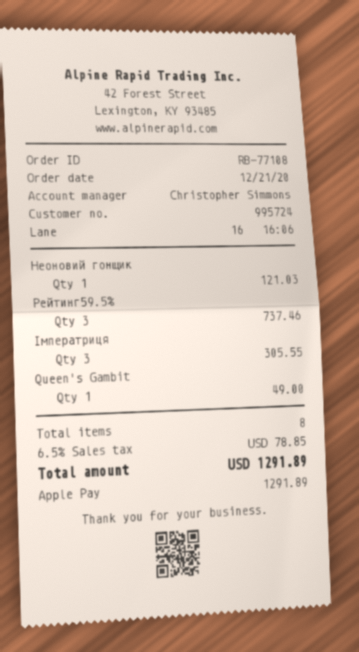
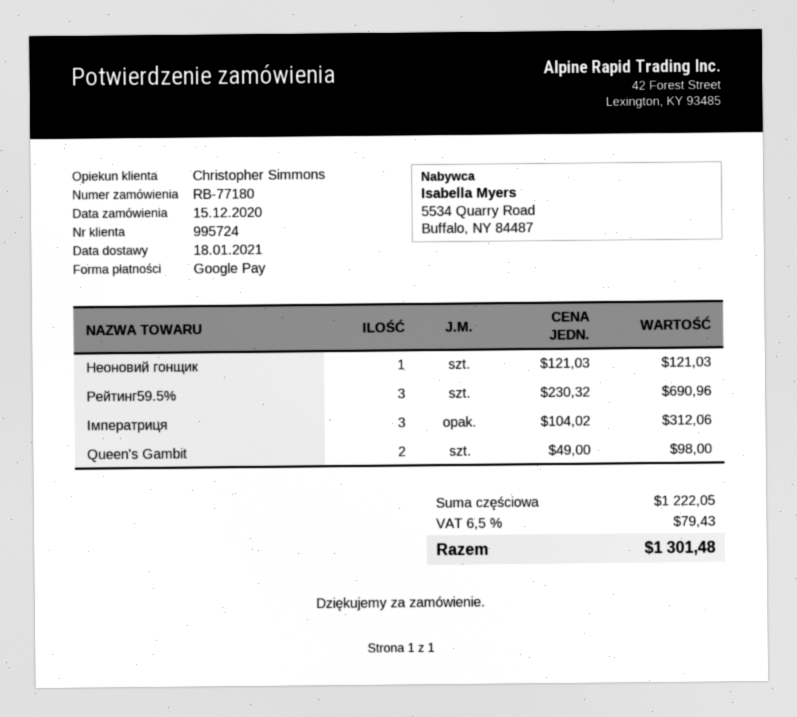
order number: RB-77108 -> RB-77180
order date: 2020-12-21 -> 2020-12-15
payment method: Apple Pay -> Google Pay
Рейтинг59.5%: 3 for 737.46 -> 3 for 690.96
Імператриця: 3 for 305.55 -> 3 for 312.06
Queen's Gambit: 1 for 49.00 -> 2 for 98.00
tax: 6.5% = 78.85 -> 6.5% = 79.43
total: 1291.89 -> 1301.48

